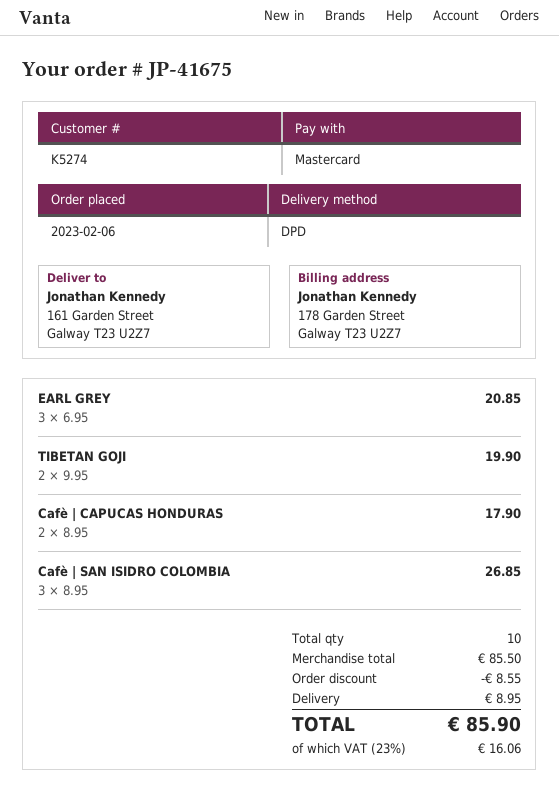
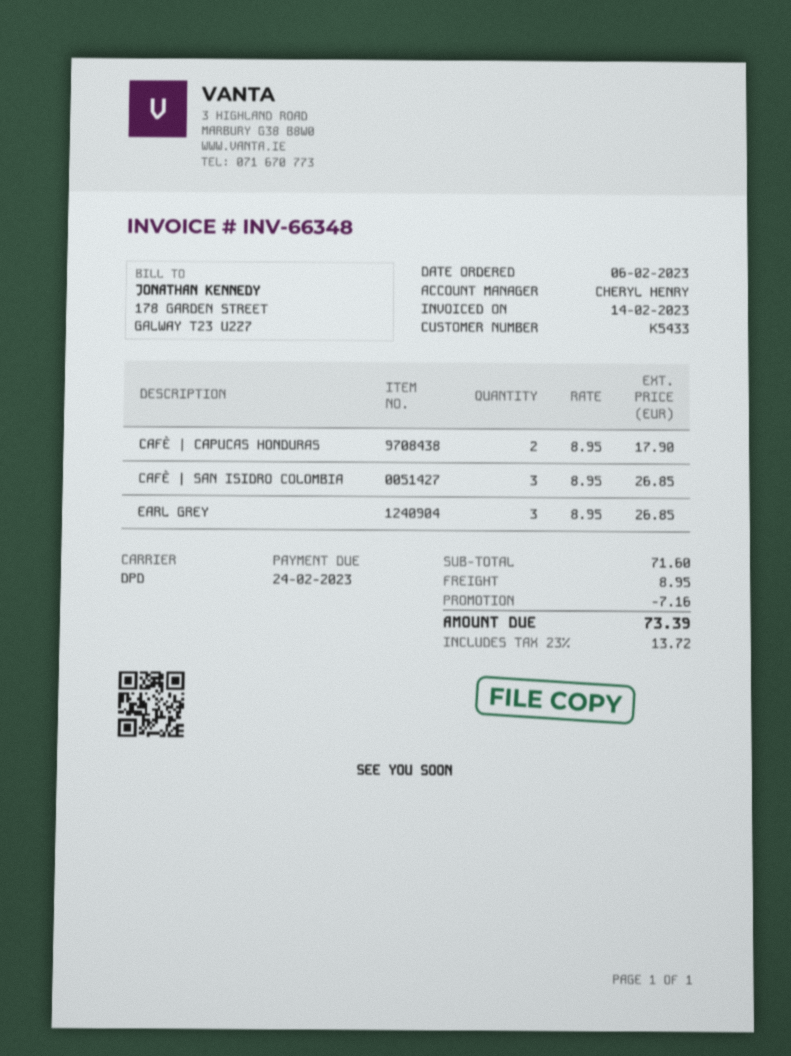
customer number: K5274 -> K5433
EARL GREY: 3 x 6.95 = 20.85 -> 3 x 8.95 = 26.85
TIBETAN GOJI: 2 x 9.95 = 19.90 -> none
subtotal: 85.50 -> 71.60
discount: 8.55 -> 7.16
tax: 23% = 16.06 -> 23% = 13.72
total: 85.90 -> 73.39

